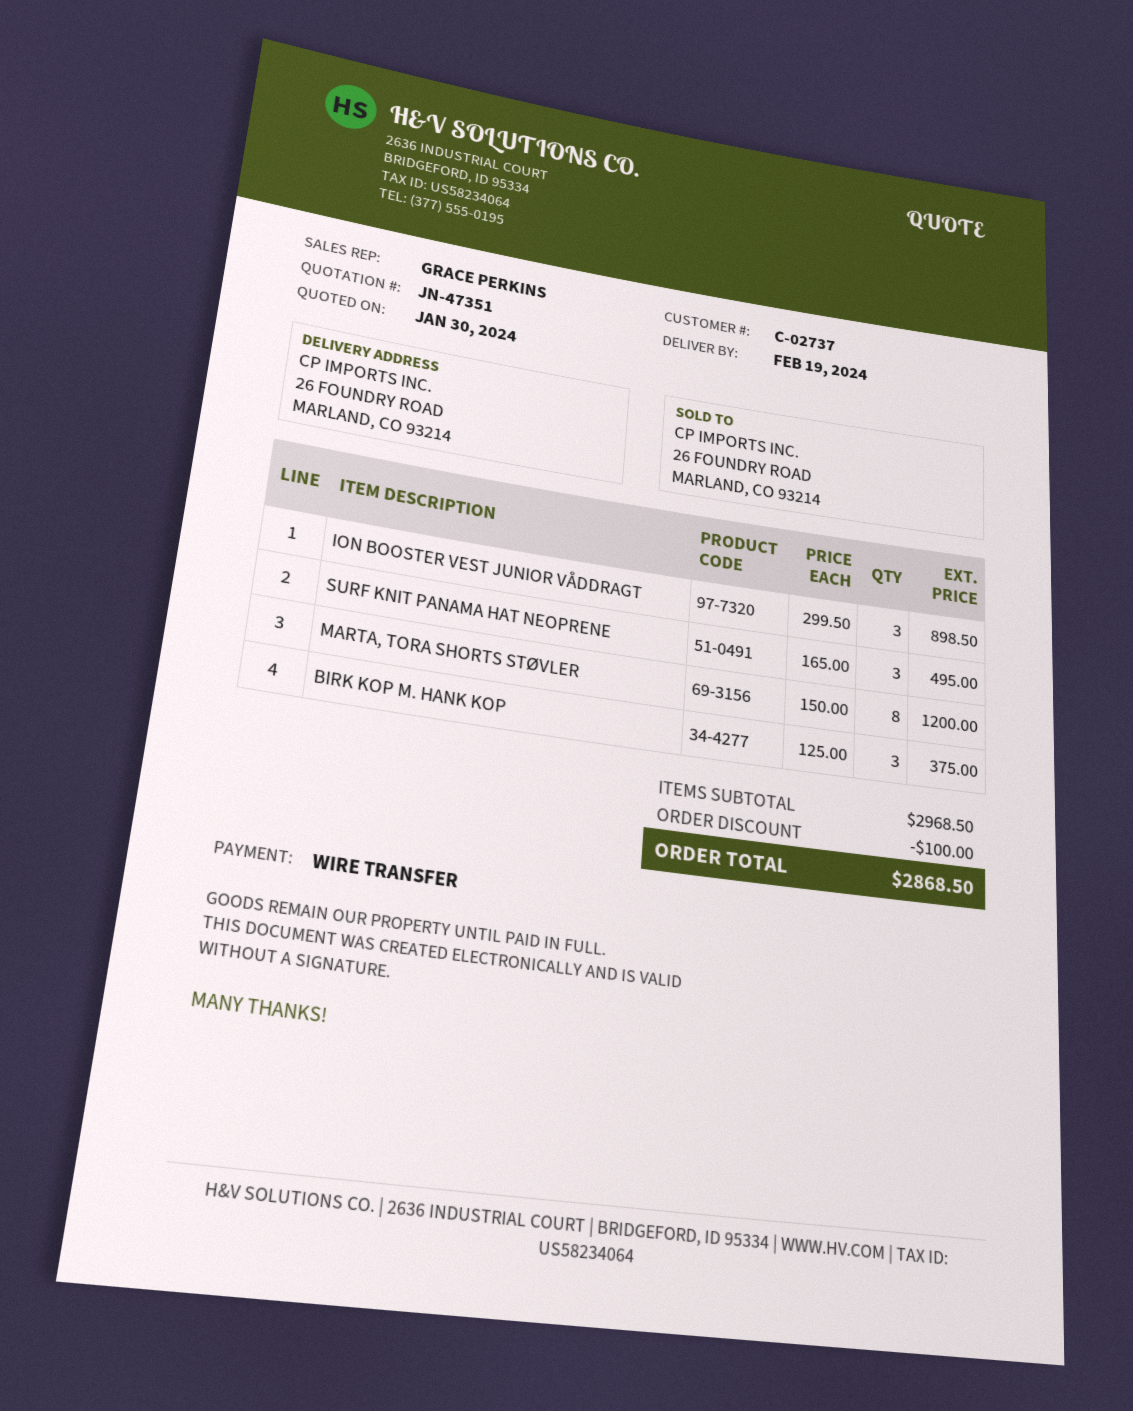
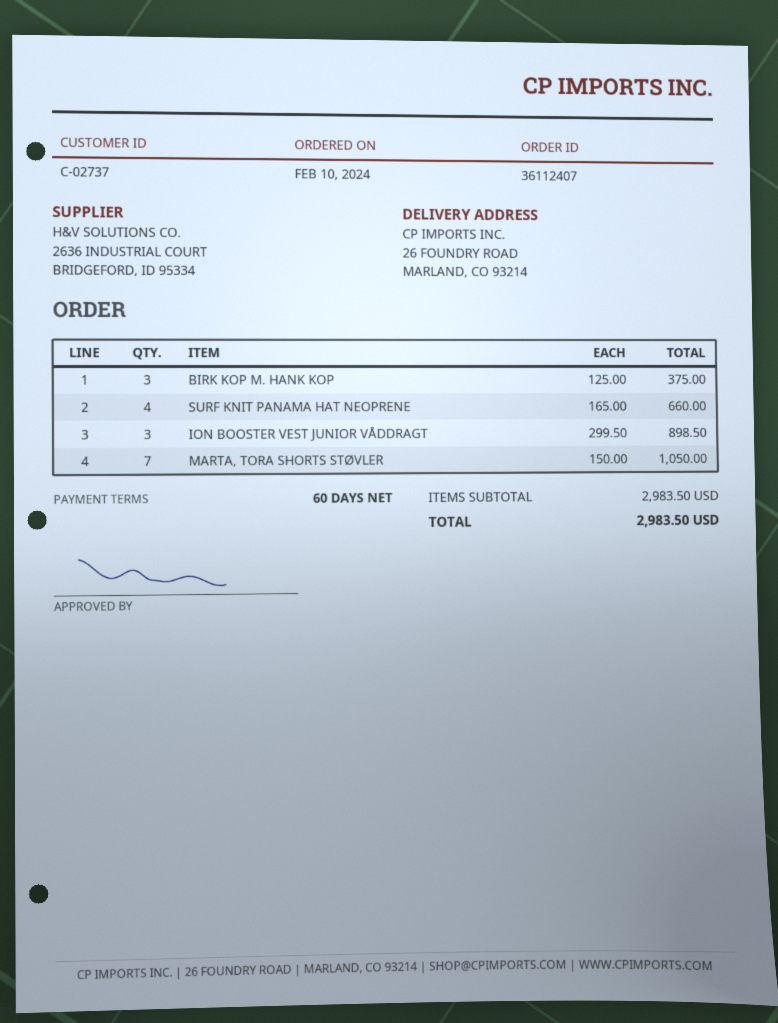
SURF KNIT PANAMA HAT NEOPRENE: 3 x 165.00 = 495.00 -> 4 x 165.00 = 660.00
MARTA, TORA SHORTS STØVLER: 8 x 150.00 = 1200.00 -> 7 x 150.00 = 1050.00
subtotal: 2968.50 -> 2983.50
discount: 100.00 -> none
total: 2868.50 -> 2983.50

